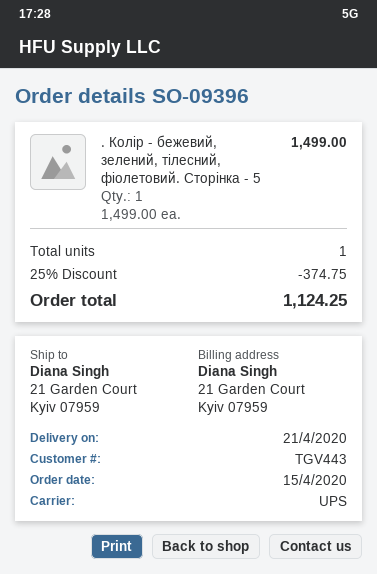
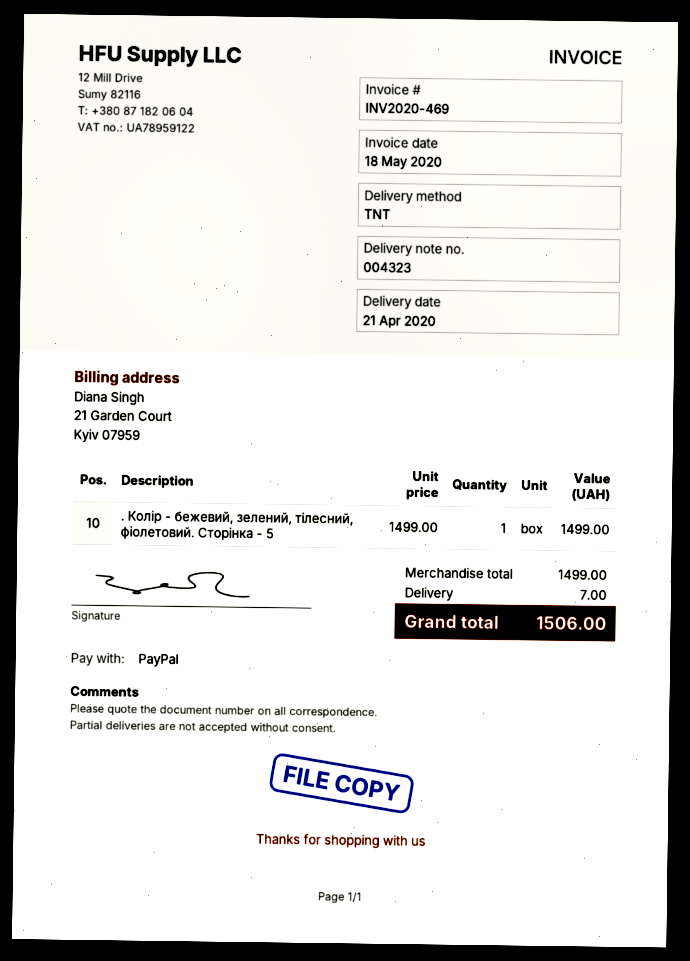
shipping method: UPS -> TNT
discount: 25% = 374.75 -> none
shipping: none -> 7.00
total: 1124.25 -> 1506.00

